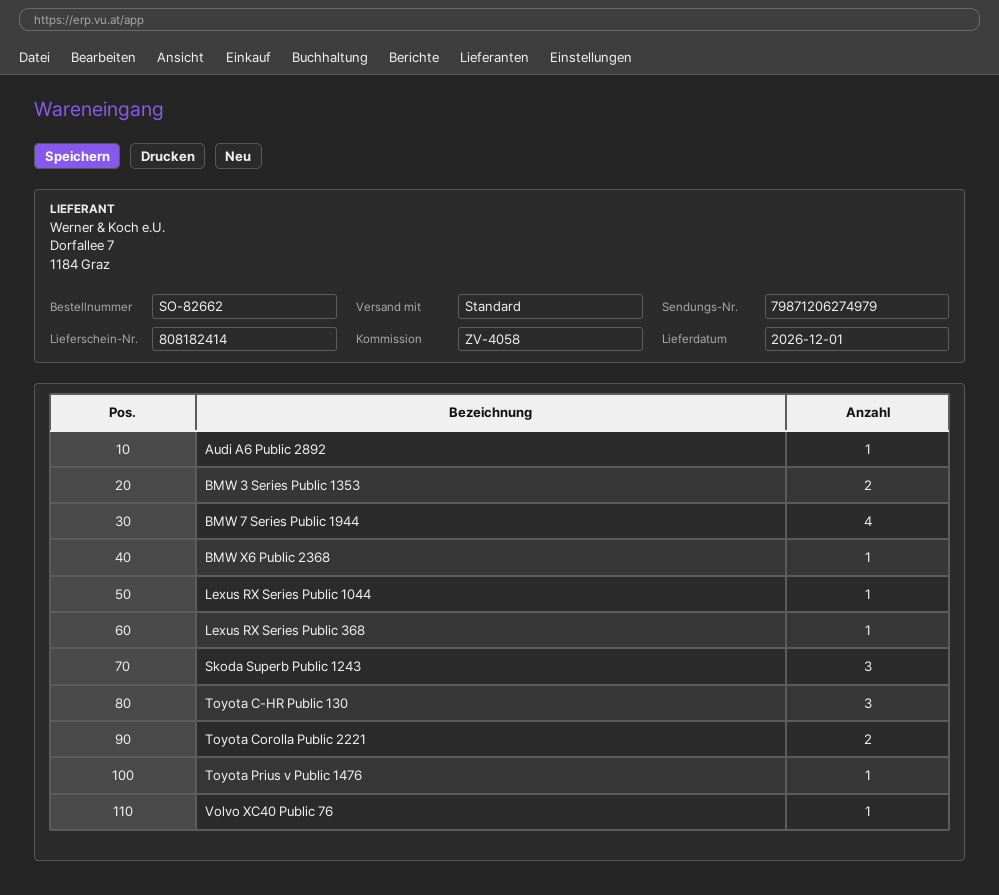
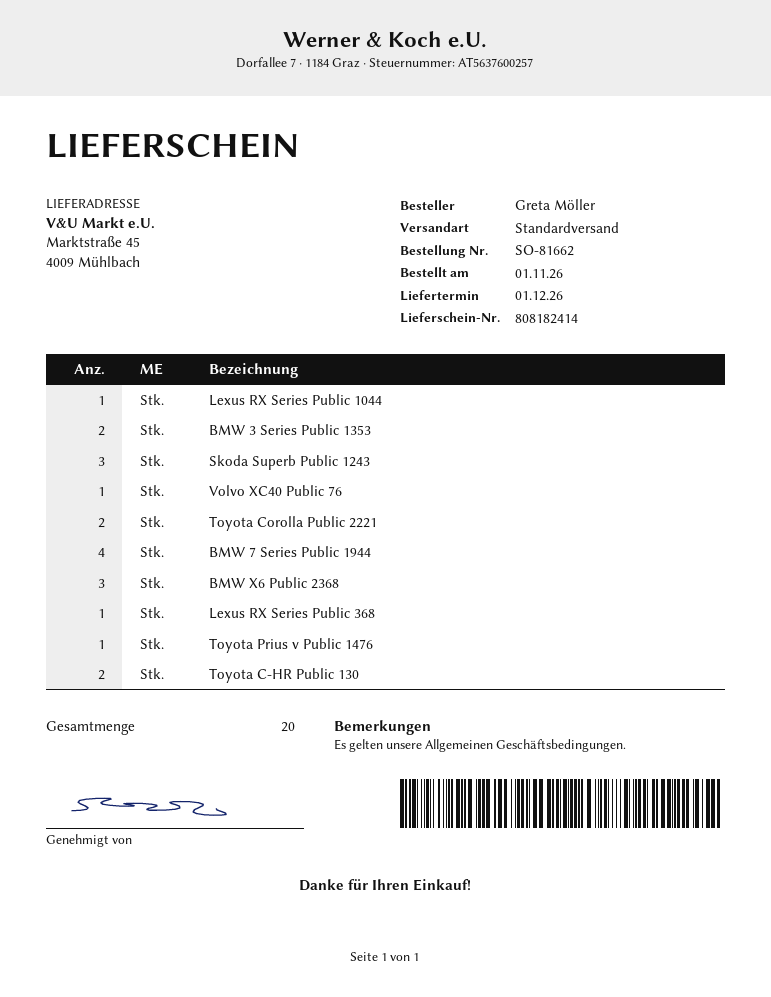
order number: SO-82662 -> SO-81662
Audi A6 Public 2892: 1 -> none
BMW X6 Public 2368: 1 -> 3
Toyota C-HR Public 130: 3 -> 2

